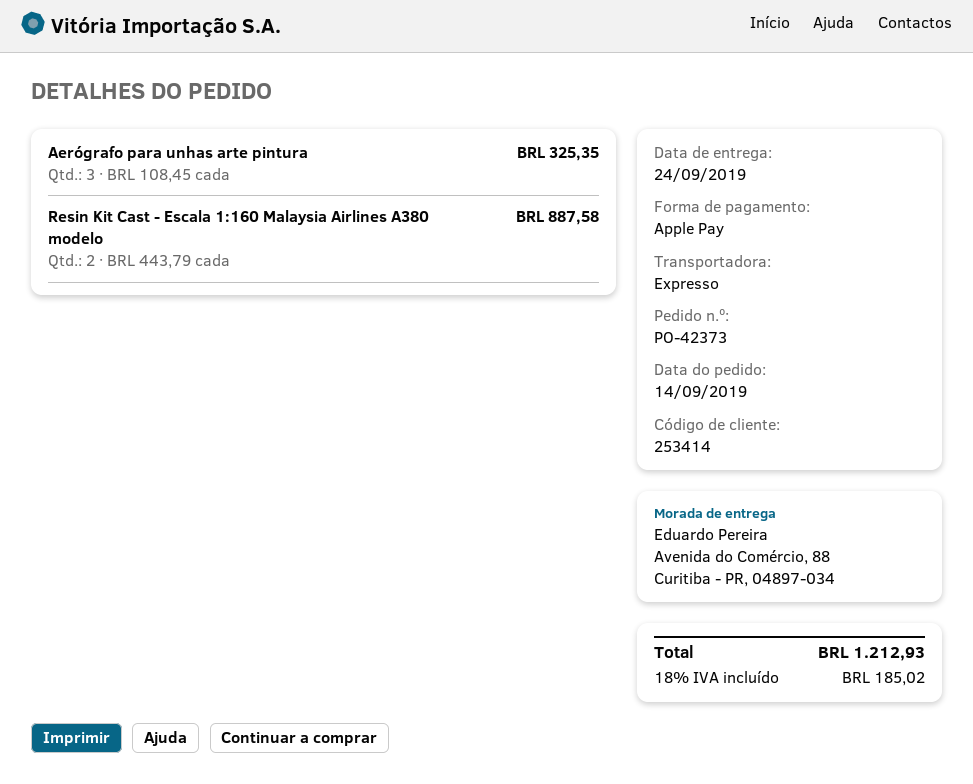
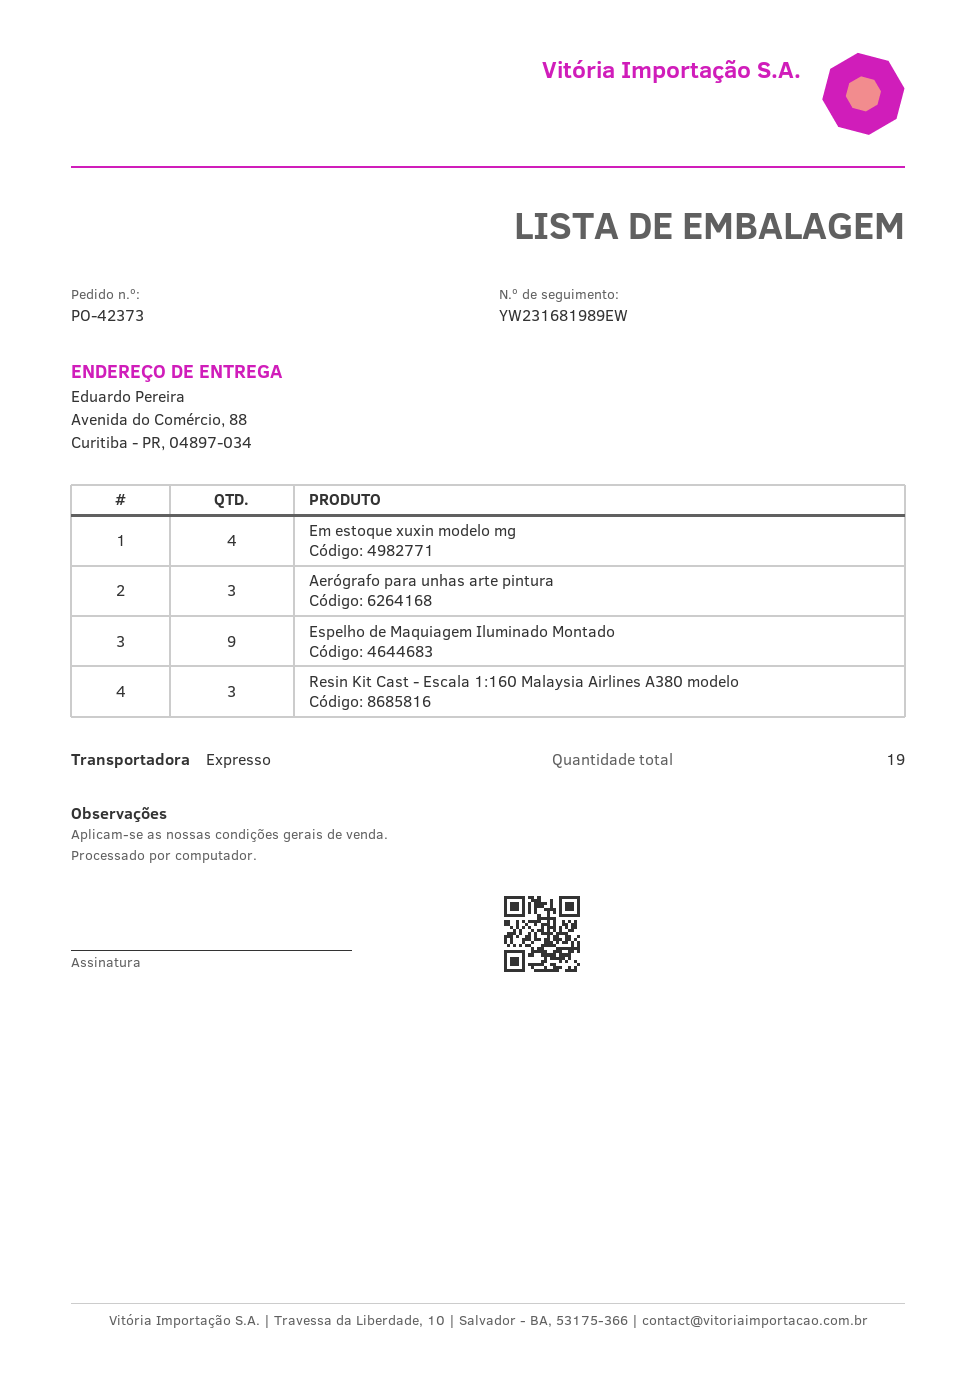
Resin Kit Cast - Escala 1:160 Malaysia Airlines A380 modelo: 2 -> 3
Em estoque xuxin modelo mg: none -> 4
Espelho de Maquiagem Iluminado Montado: none -> 9

